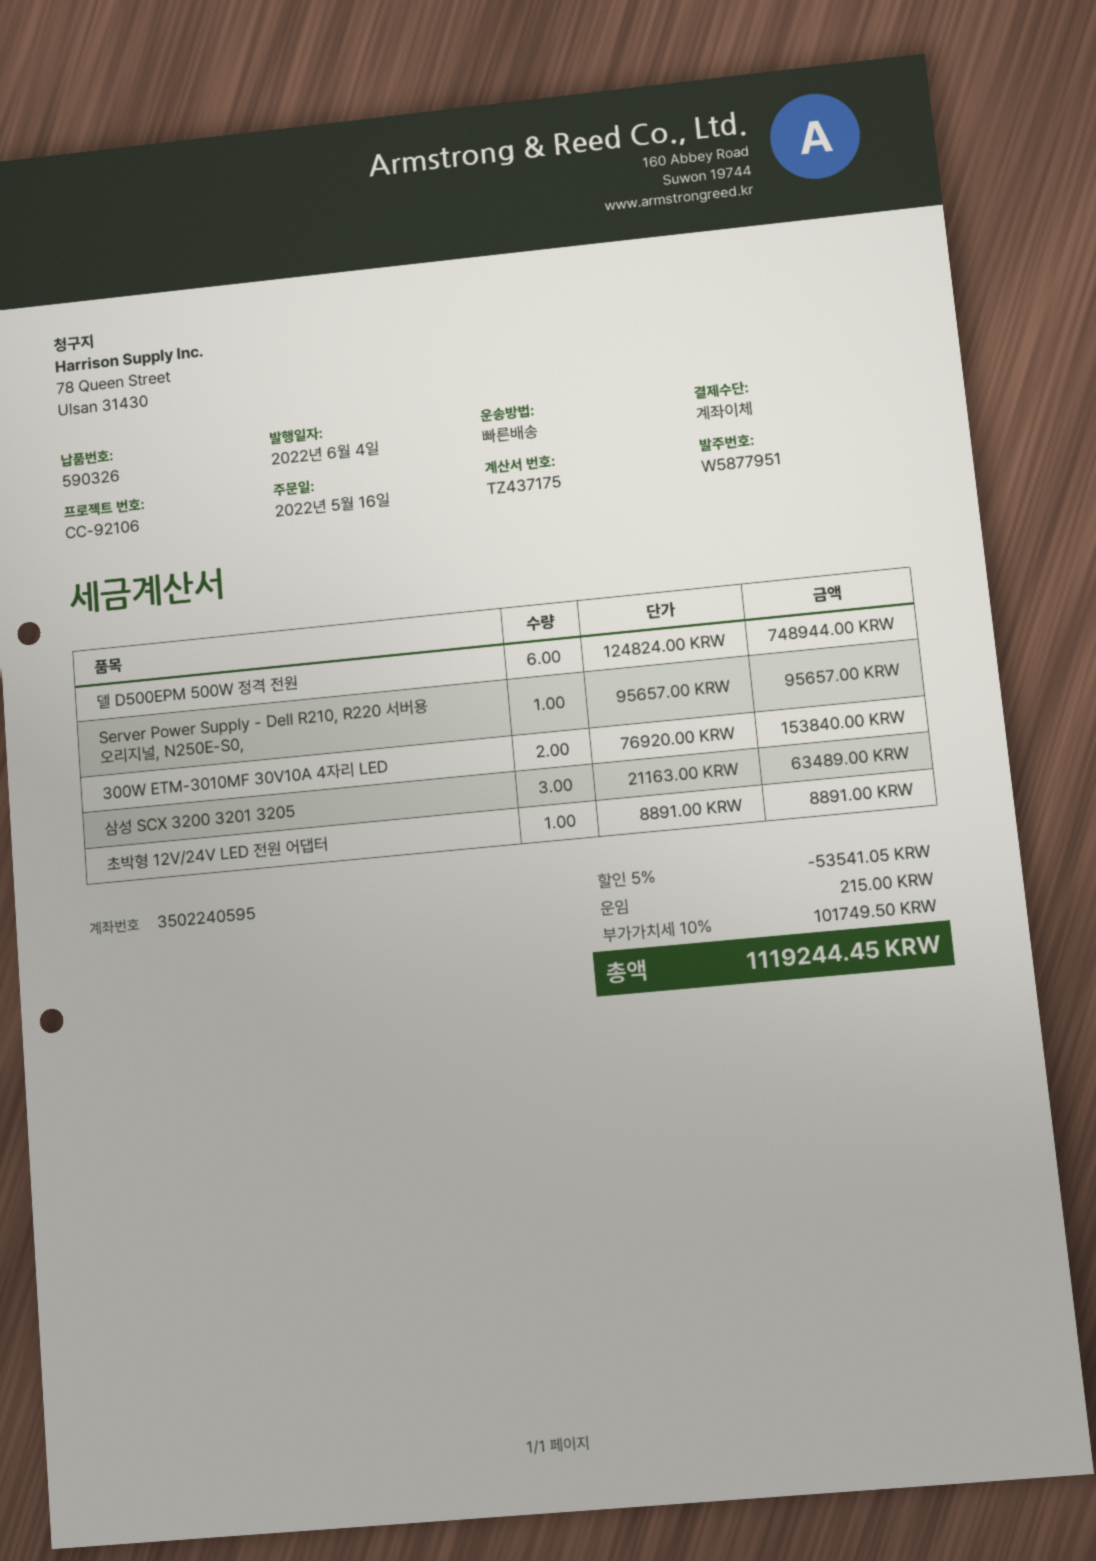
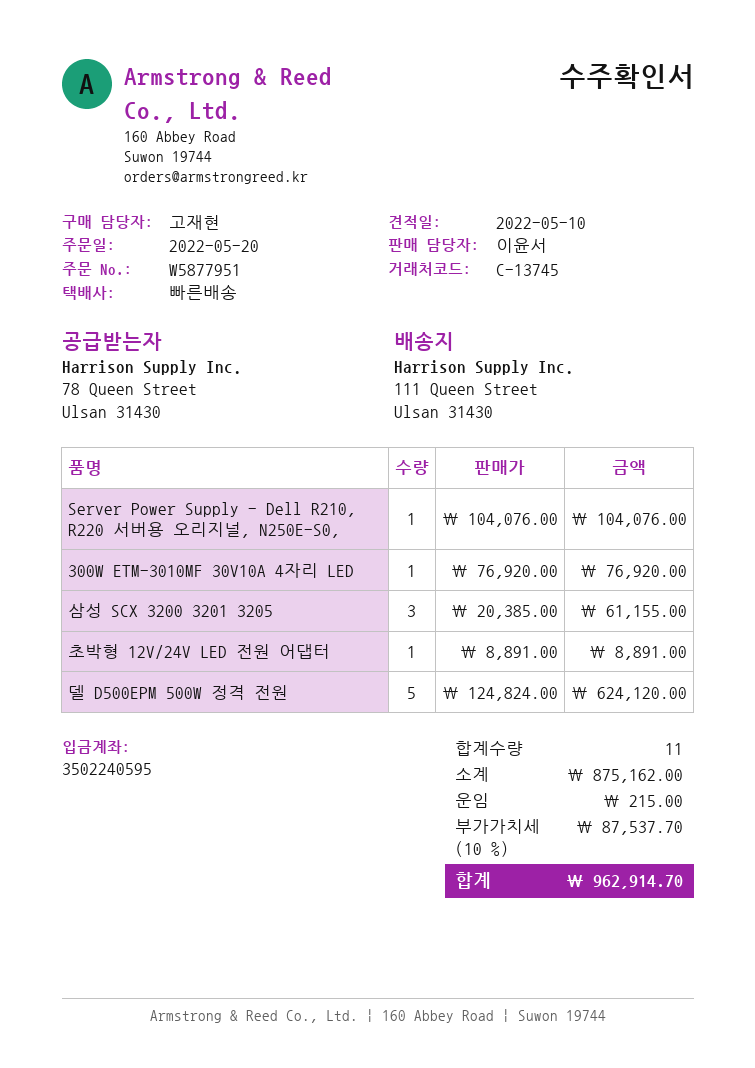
order date: 2022-05-16 -> 2022-05-20
델 D500EPM 500W 정격 전원: 6 x 124824.00 = 748944.00 -> 5 x 124824.00 = 624120.00
Server Power Supply - Dell R210, R220 서버용 오리지널, N250E-S0,: 1 x 95657.00 = 95657.00 -> 1 x 104076.00 = 104076.00
300W ETM-3010MF 30V10A 4자리 LED: 2 x 76920.00 = 153840.00 -> 1 x 76920.00 = 76920.00
삼성 SCX 3200 3201 3205: 3 x 21163.00 = 63489.00 -> 3 x 20385.00 = 61155.00
discount: 5% = 53541.05 -> none
tax: 10% = 101749.50 -> 10% = 87537.70
total: 1119244.45 -> 962914.70

